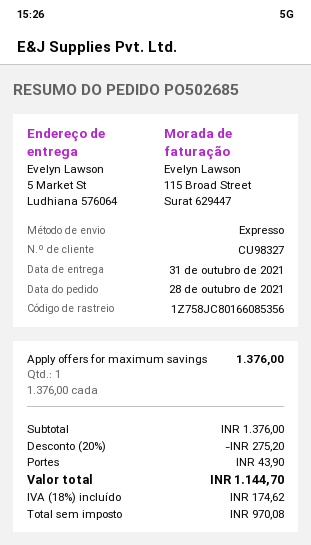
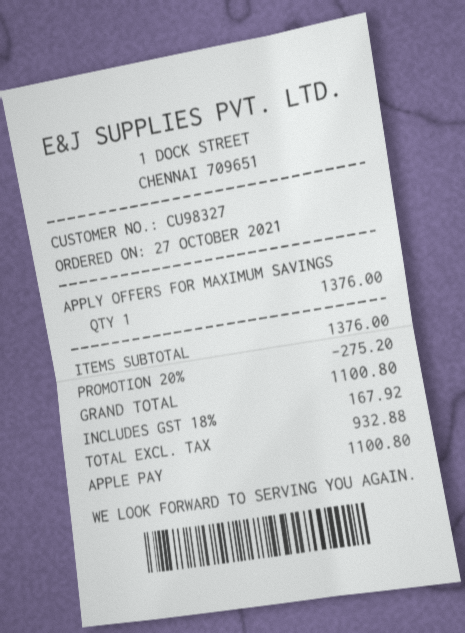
order date: 2021-10-28 -> 2021-10-27
shipping: 43.90 -> none
net: 970.08 -> 932.88
tax: 18% = 174.62 -> 18% = 167.92
total: 1144.70 -> 1100.80

